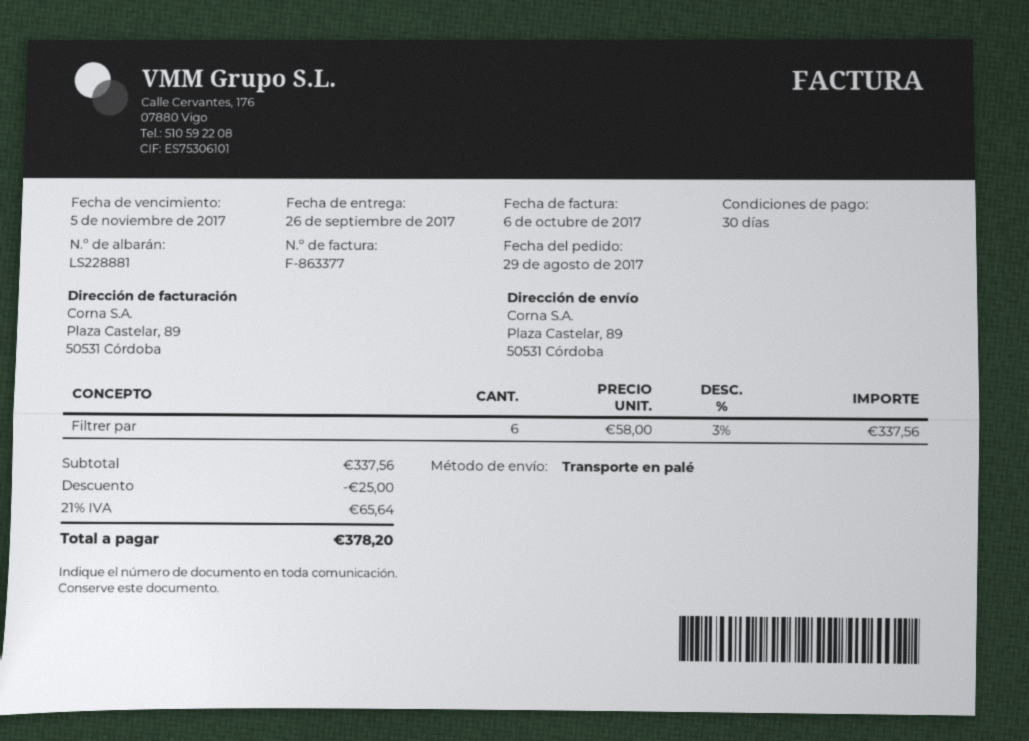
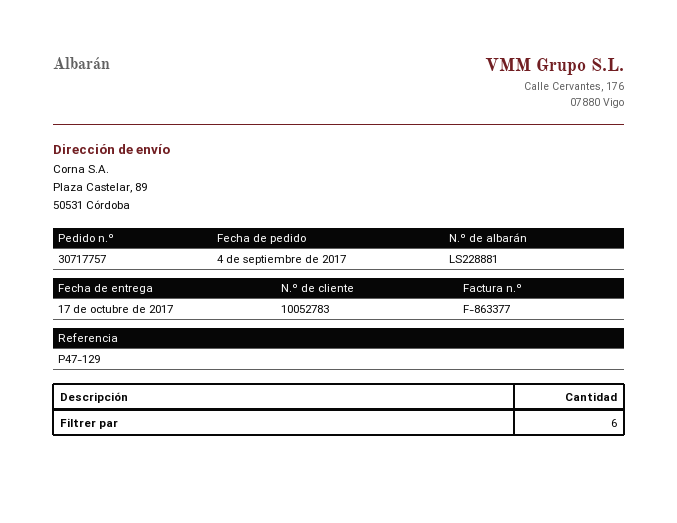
order date: 2017-08-29 -> 2017-09-04
delivery date: 2017-09-26 -> 2017-10-17

